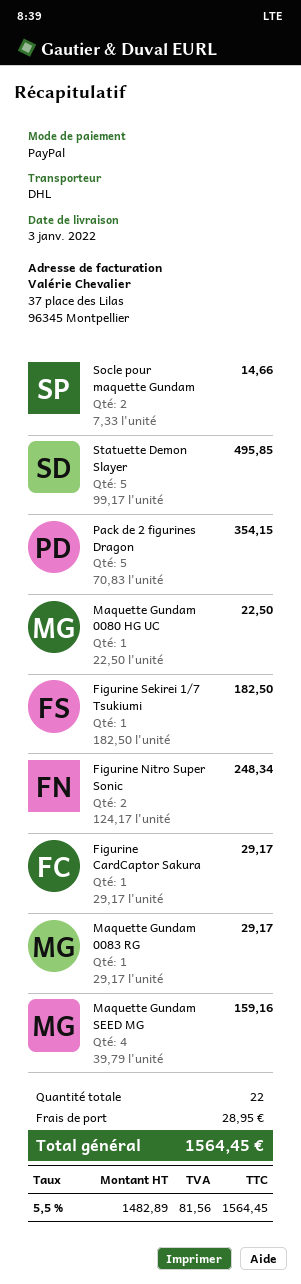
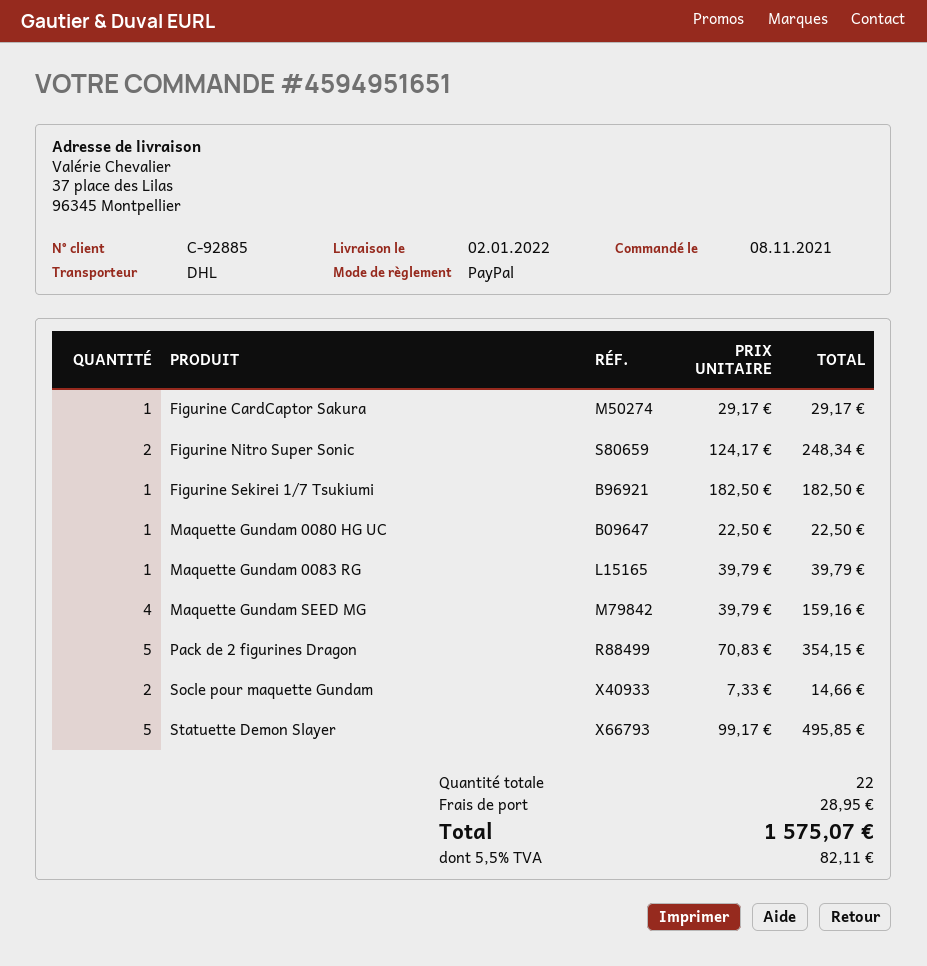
delivery date: 2022-01-03 -> 2022-01-02
Maquette Gundam 0083 RG: 1 x 29.17 = 29.17 -> 1 x 39.79 = 39.79
tax: 5.5% = 81.56 -> 5.5% = 82.11
total: 1564.45 -> 1575.07

